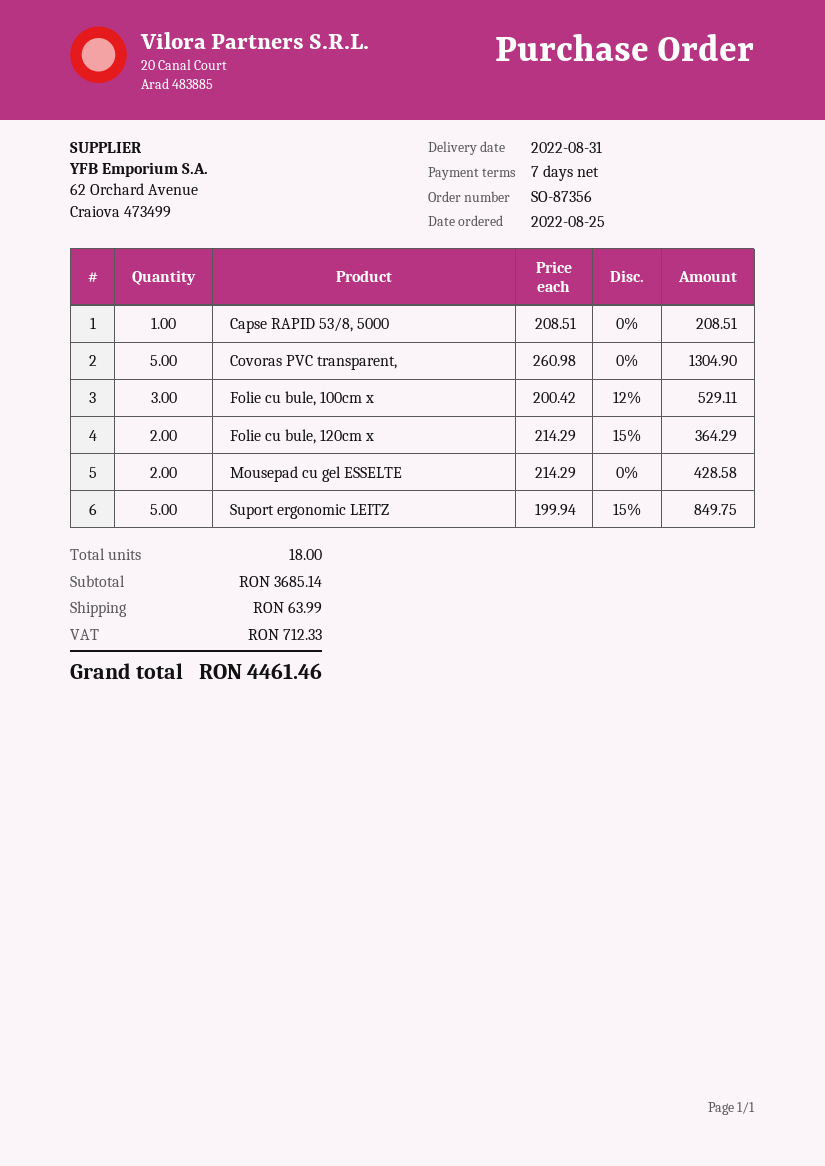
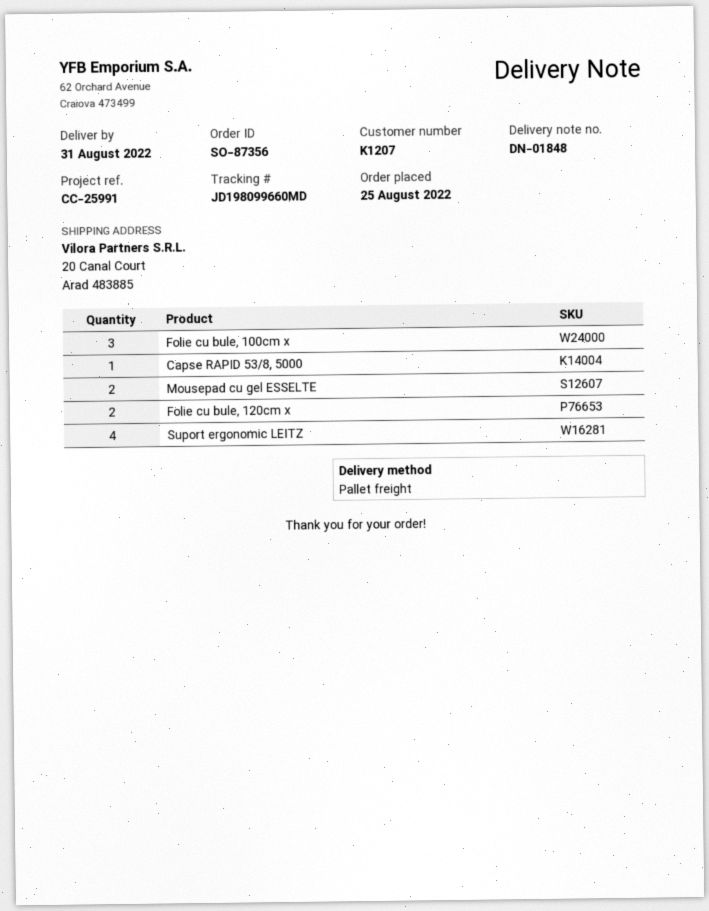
Covoras PVC transparent,: 5 -> none
Suport ergonomic LEITZ: 5 -> 4

